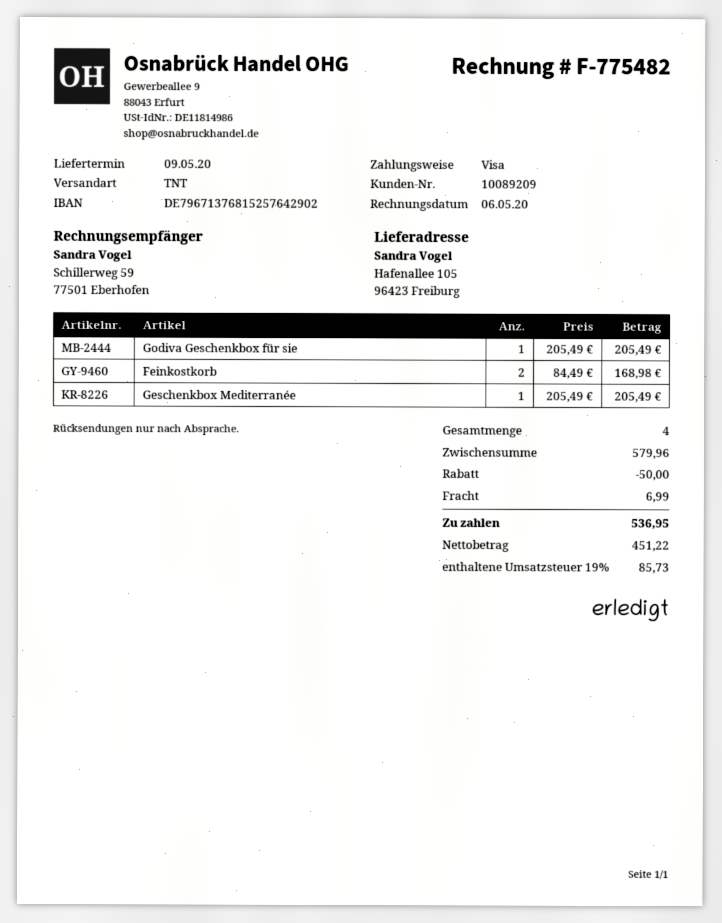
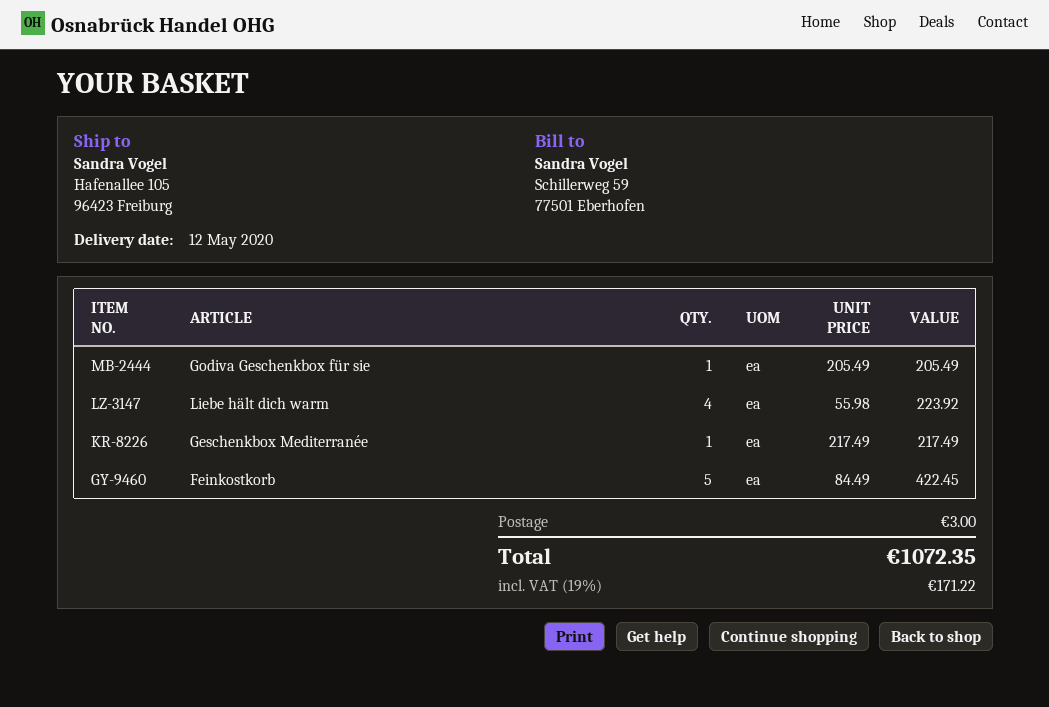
delivery date: 2020-05-09 -> 2020-05-12
Feinkostkorb: 2 x 84.49 = 168.98 -> 5 x 84.49 = 422.45
Geschenkbox Mediterranée: 1 x 205.49 = 205.49 -> 1 x 217.49 = 217.49
Liebe hält dich warm: none -> 4 x 55.98 = 223.92
discount: 50.00 -> none
shipping: 6.99 -> 3.00
tax: 19% = 85.73 -> 19% = 171.22
total: 536.95 -> 1072.35

